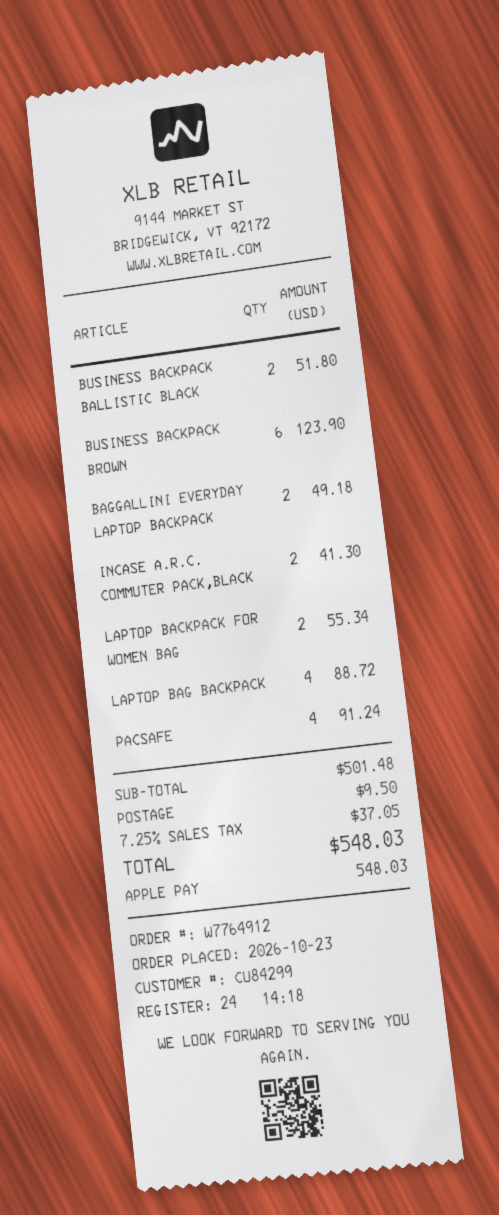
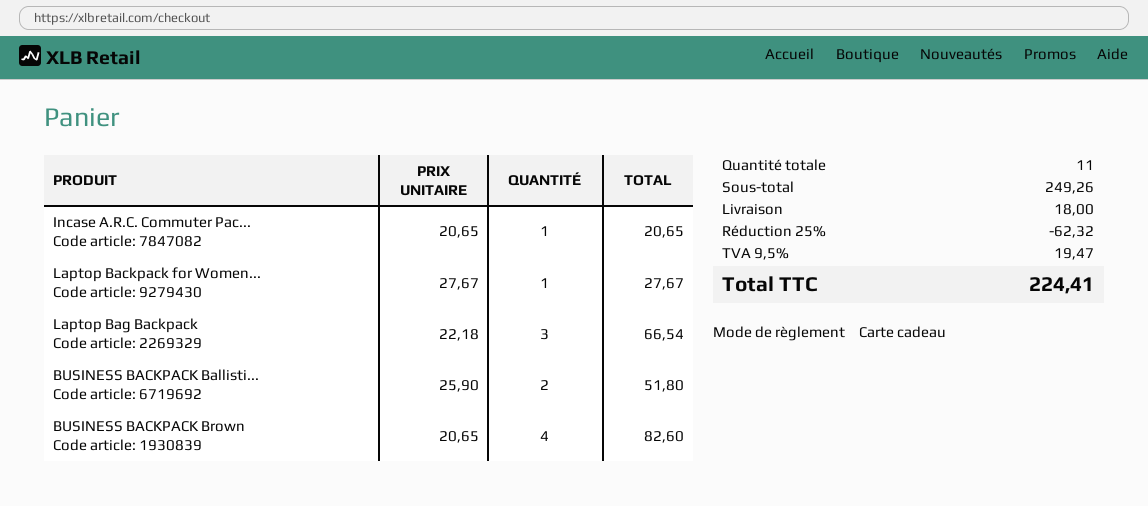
payment method: Apple Pay -> gift card
BUSINESS BACKPACK BROWN: 6 for 123.90 -> 4 for 82.60
BAGGALLINI EVERYDAY LAPTOP BACKPACK: 2 for 49.18 -> none
INCASE A.R.C. COMMUTER PACK,BLACK: 2 for 41.30 -> 1 for 20.65
LAPTOP BACKPACK FOR WOMEN BAG: 2 for 55.34 -> 1 for 27.67
LAPTOP BAG BACKPACK: 4 for 88.72 -> 3 for 66.54
PACSAFE: 4 for 91.24 -> none
subtotal: 501.48 -> 249.26
discount: none -> 25% = 62.32
shipping: 9.50 -> 18.00
tax: 7.25% = 37.05 -> 9.5% = 19.47
total: 548.03 -> 224.41

